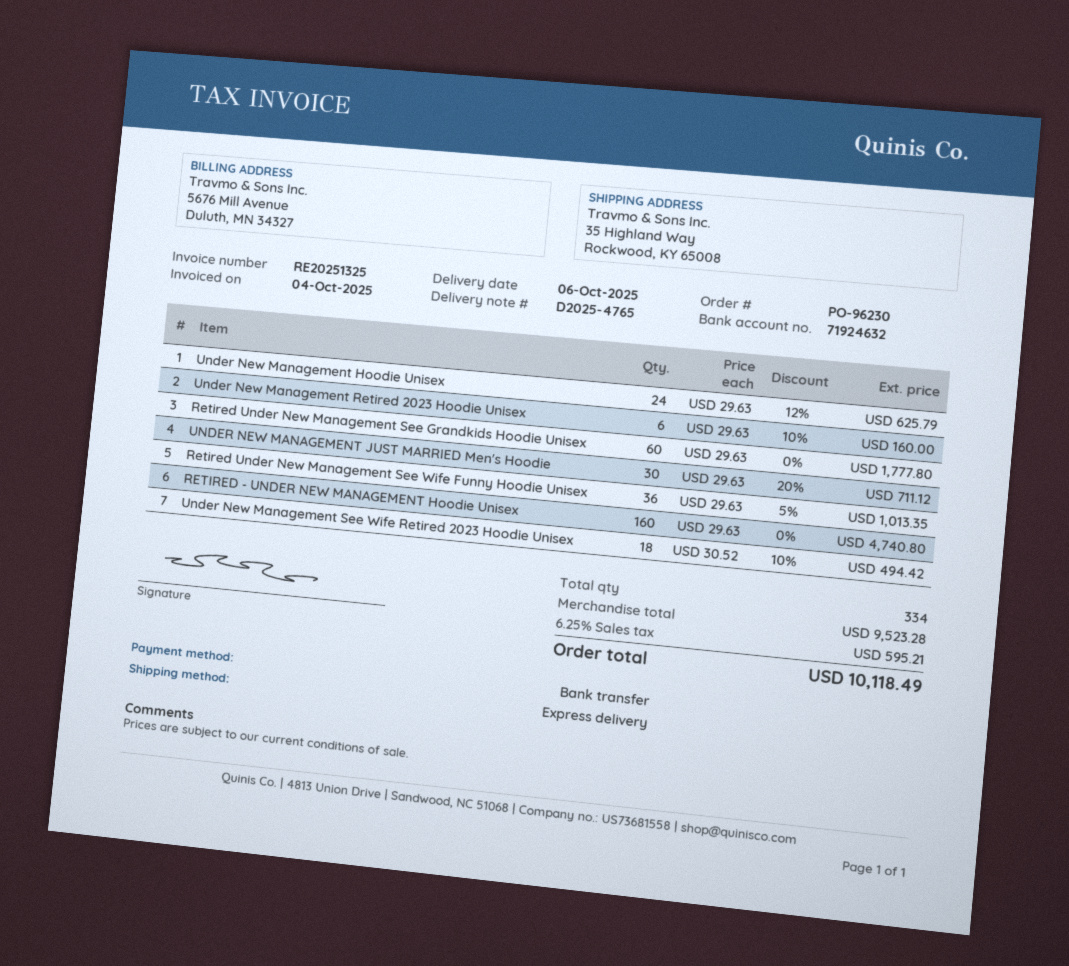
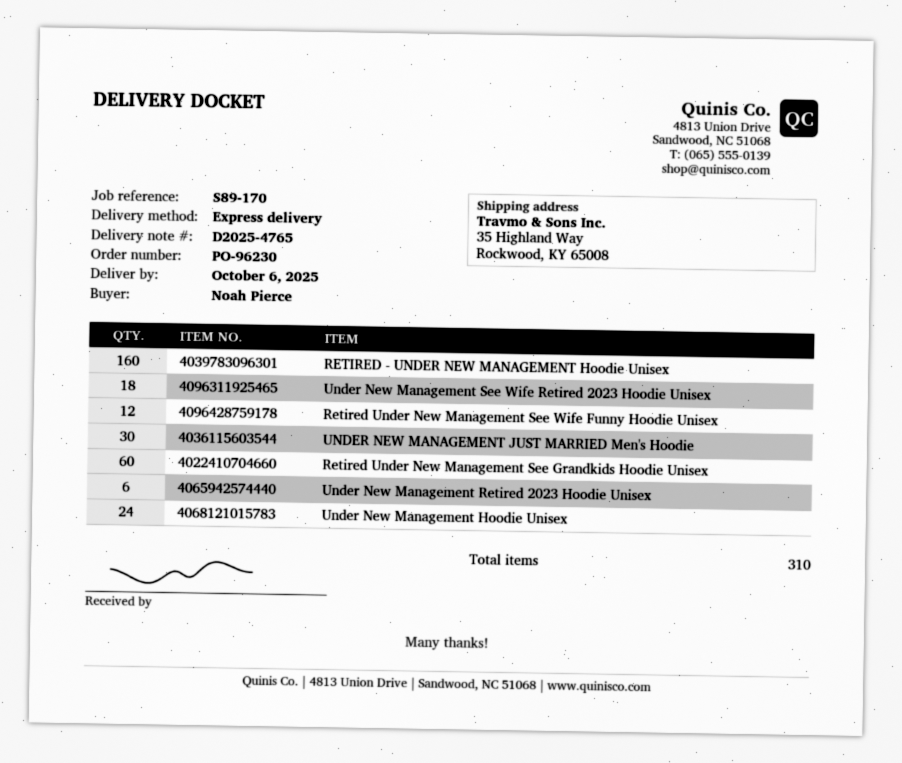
Retired Under New Management See Wife Funny Hoodie Unisex: 36 -> 12
total quantity: 334 -> 310

